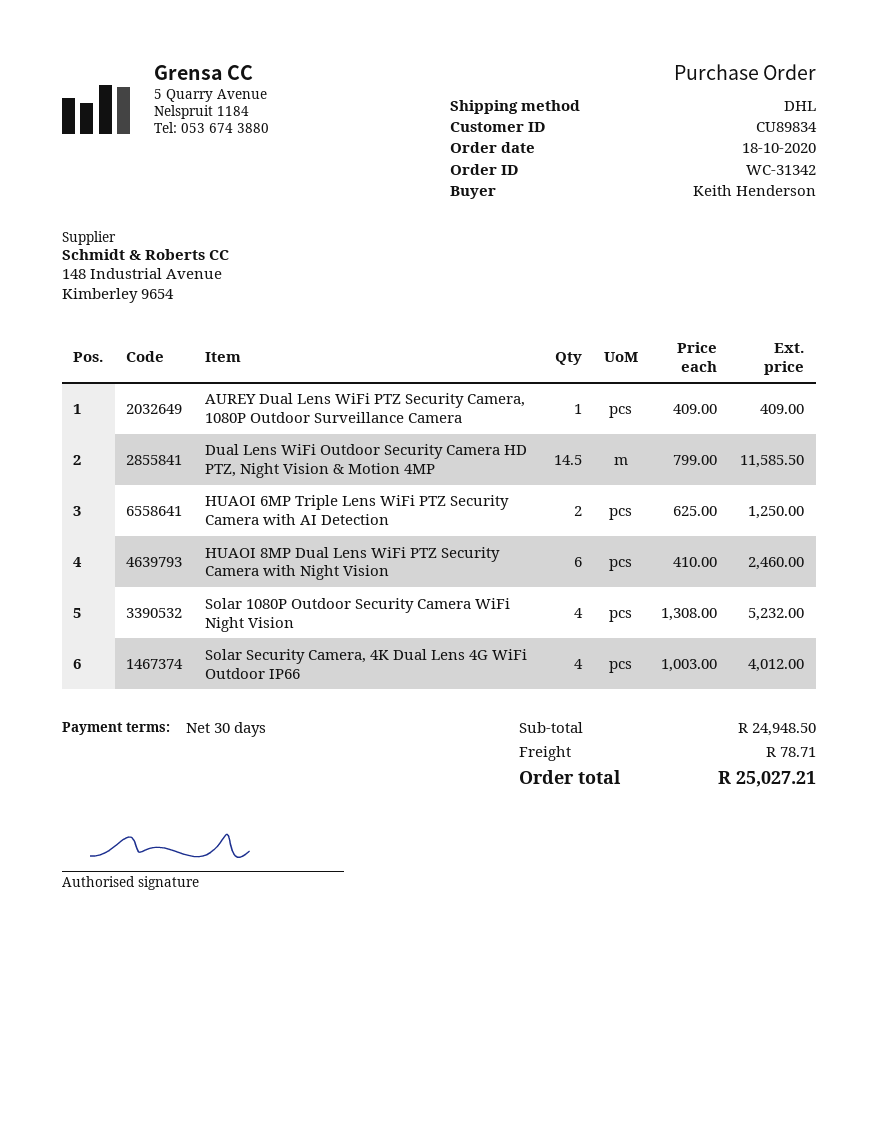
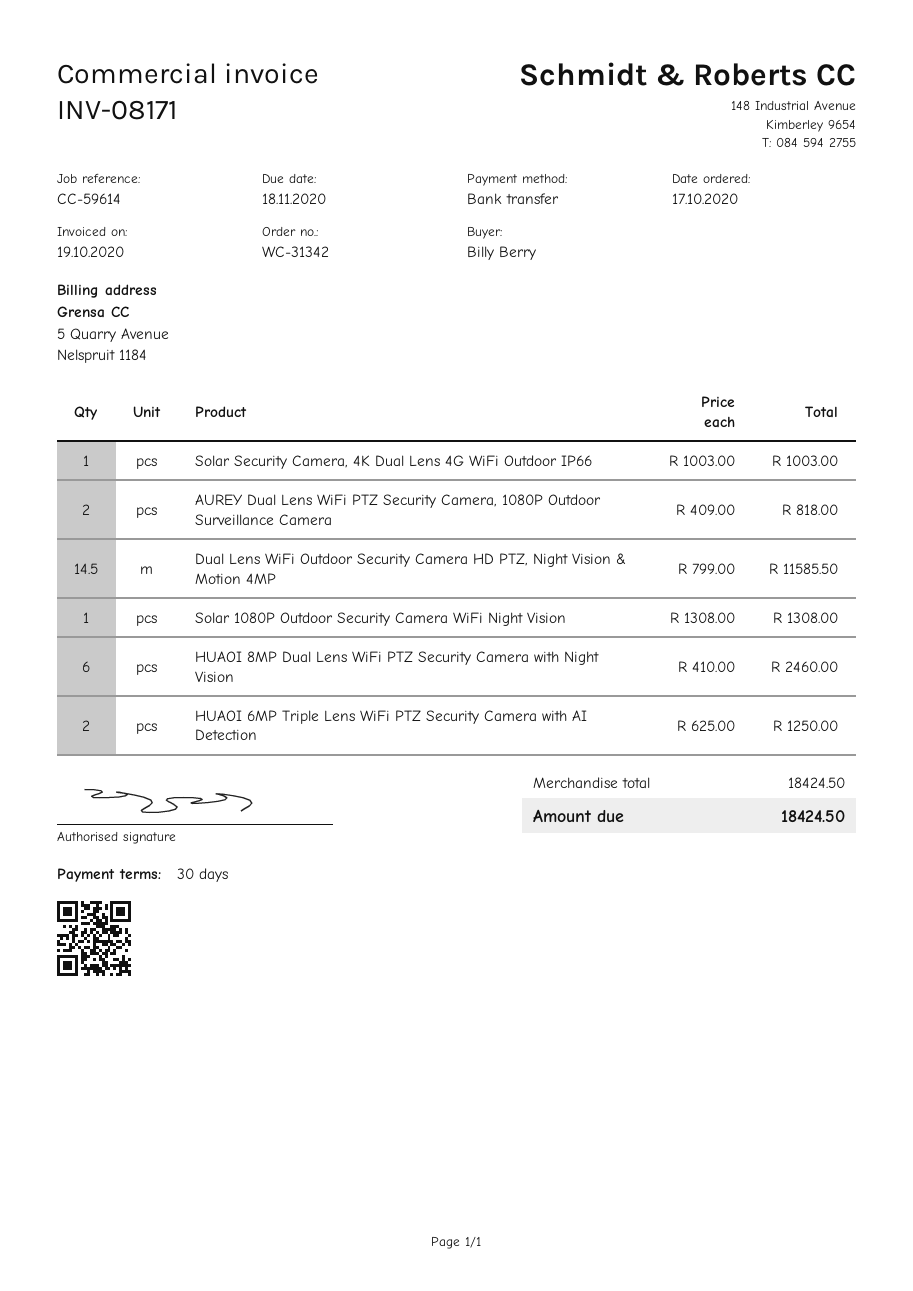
order date: 2020-10-18 -> 2020-10-17
ordered by: Keith Henderson -> Billy Berry
AUREY Dual Lens WiFi PTZ Security Camera, 1080P Outdoor Surveillance Camera: 1 x 409.00 = 409.00 -> 2 x 409.00 = 818.00
Solar 1080P Outdoor Security Camera WiFi Night Vision: 4 x 1308.00 = 5232.00 -> 1 x 1308.00 = 1308.00
Solar Security Camera, 4K Dual Lens 4G WiFi Outdoor IP66: 4 x 1003.00 = 4012.00 -> 1 x 1003.00 = 1003.00
subtotal: 24948.50 -> 18424.50
shipping: 78.71 -> none
total: 25027.21 -> 18424.50

